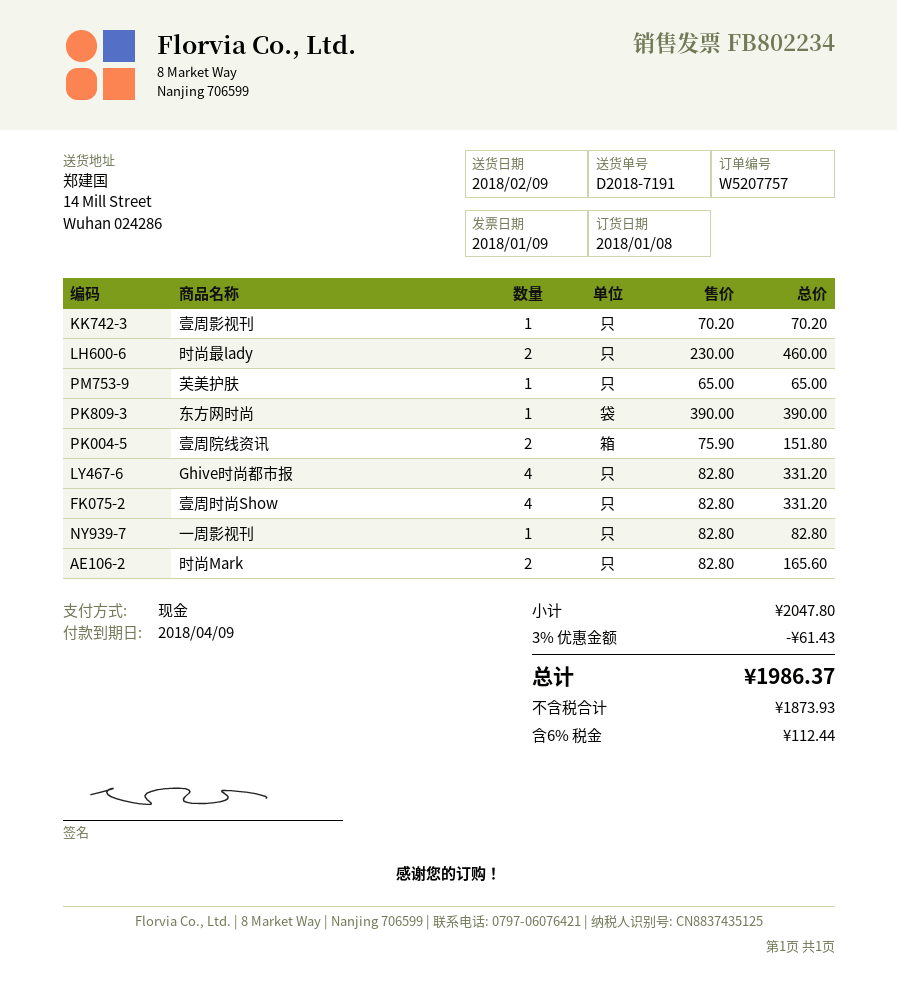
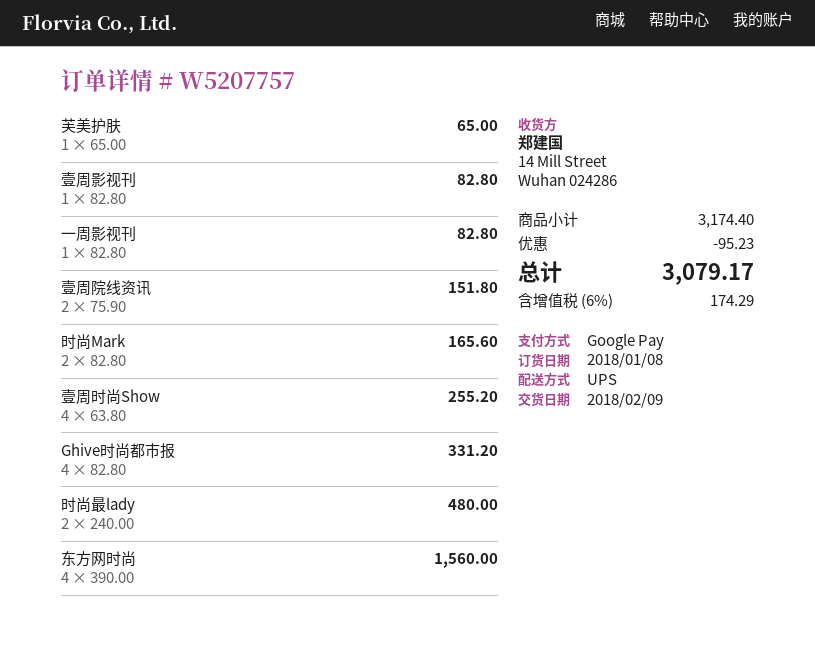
payment method: cash -> Google Pay
壹周影视刊: 1 x 70.20 = 70.20 -> 1 x 82.80 = 82.80
时尚最lady: 2 x 230.00 = 460.00 -> 2 x 240.00 = 480.00
东方网时尚: 1 x 390.00 = 390.00 -> 4 x 390.00 = 1560.00
壹周时尚Show: 4 x 82.80 = 331.20 -> 4 x 63.80 = 255.20
subtotal: 2047.80 -> 3174.40
discount: 61.43 -> 95.23
tax: 6% = 112.44 -> 6% = 174.29
total: 1986.37 -> 3079.17

